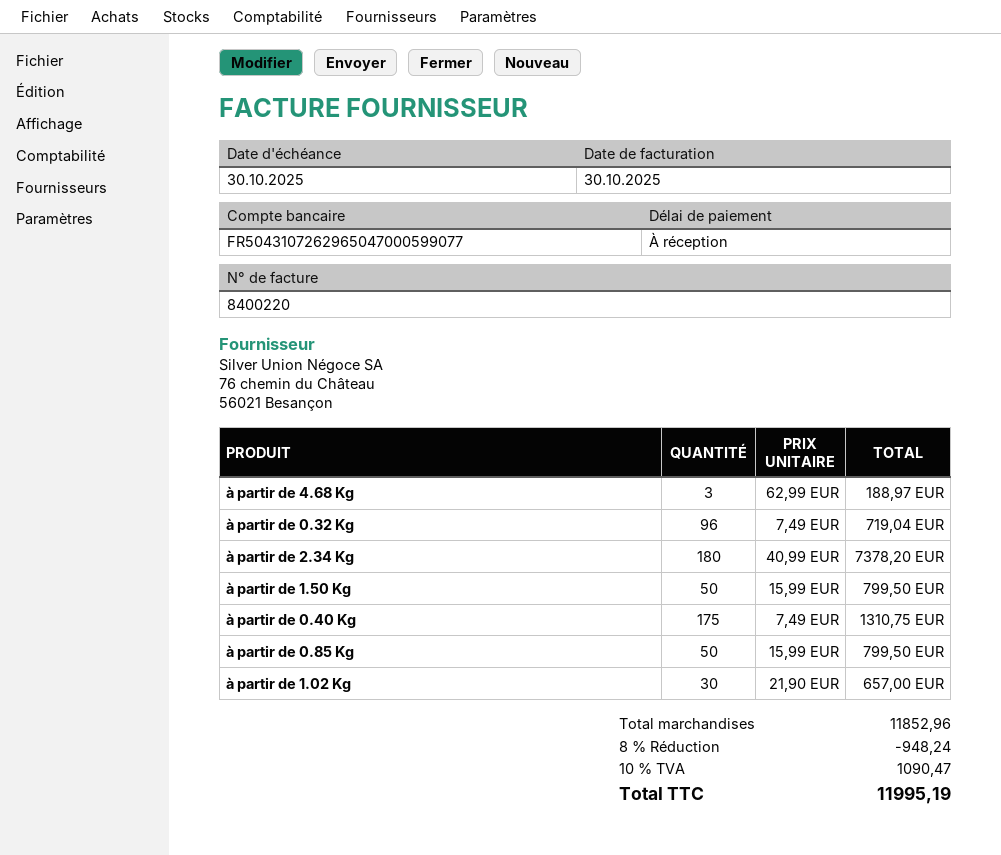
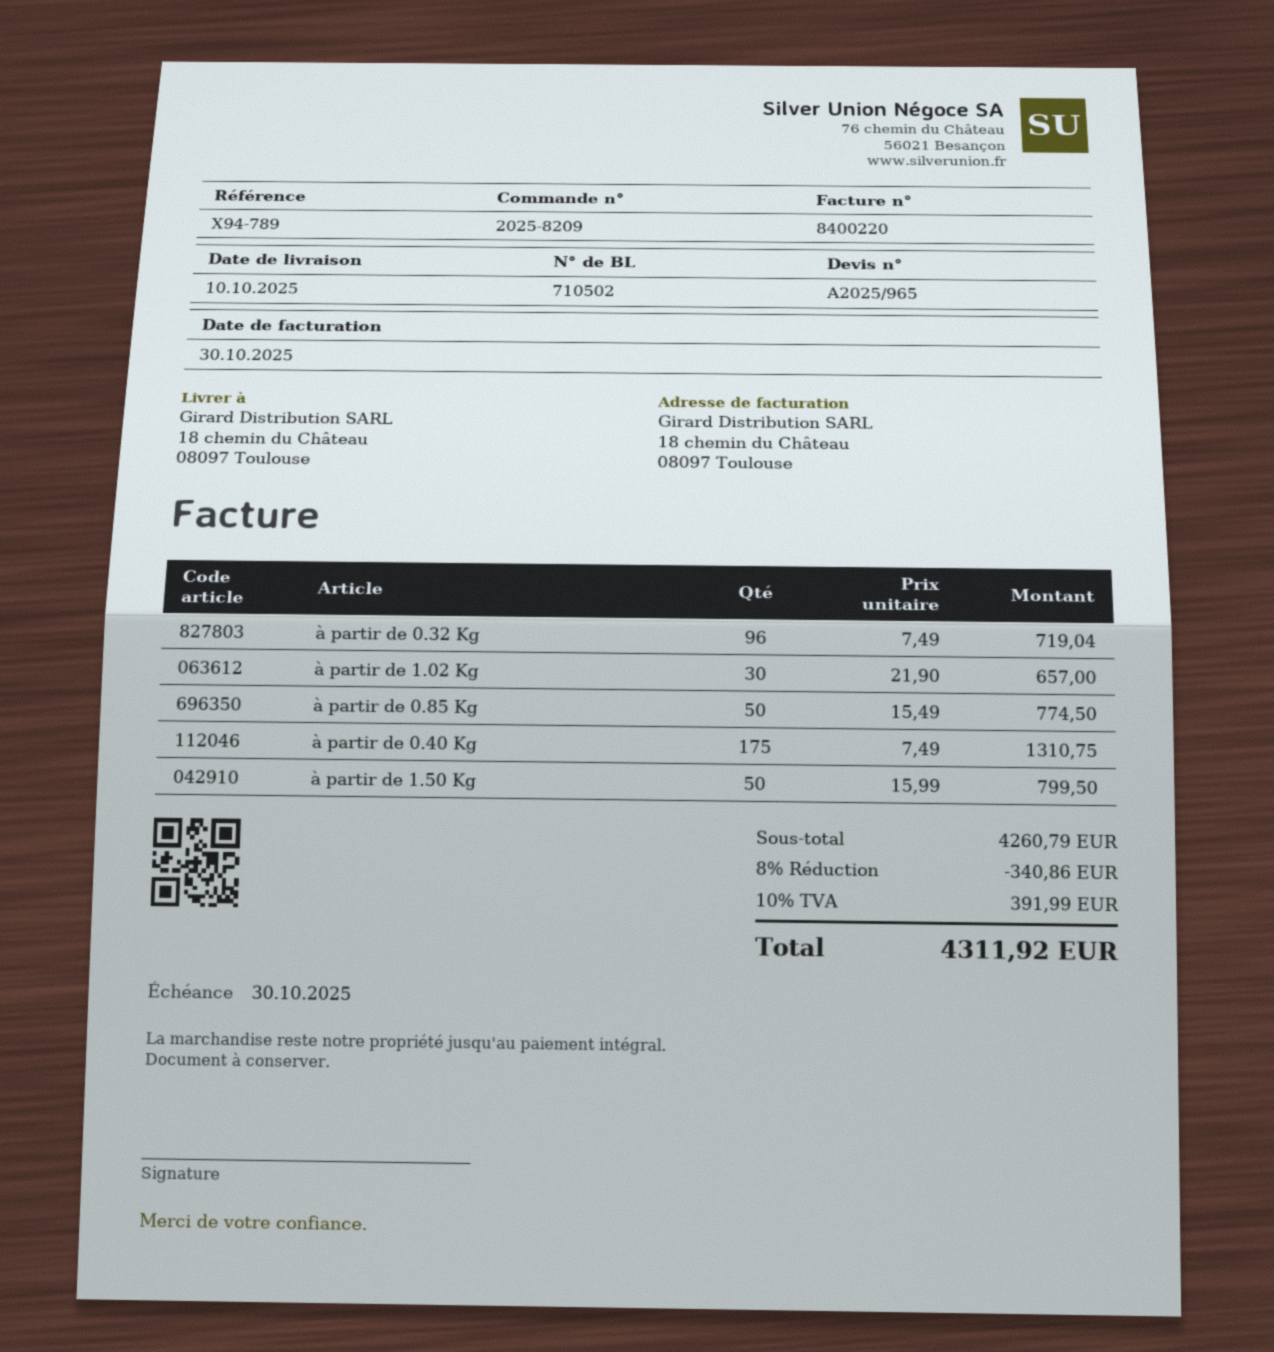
à partir de 4.68 Kg: 3 x 62.99 = 188.97 -> none
à partir de 2.34 Kg: 180 x 40.99 = 7378.20 -> none
à partir de 0.85 Kg: 50 x 15.99 = 799.50 -> 50 x 15.49 = 774.50
subtotal: 11852.96 -> 4260.79
discount: 8% = 948.24 -> 8% = 340.86
tax: 10% = 1090.47 -> 10% = 391.99
total: 11995.19 -> 4311.92

